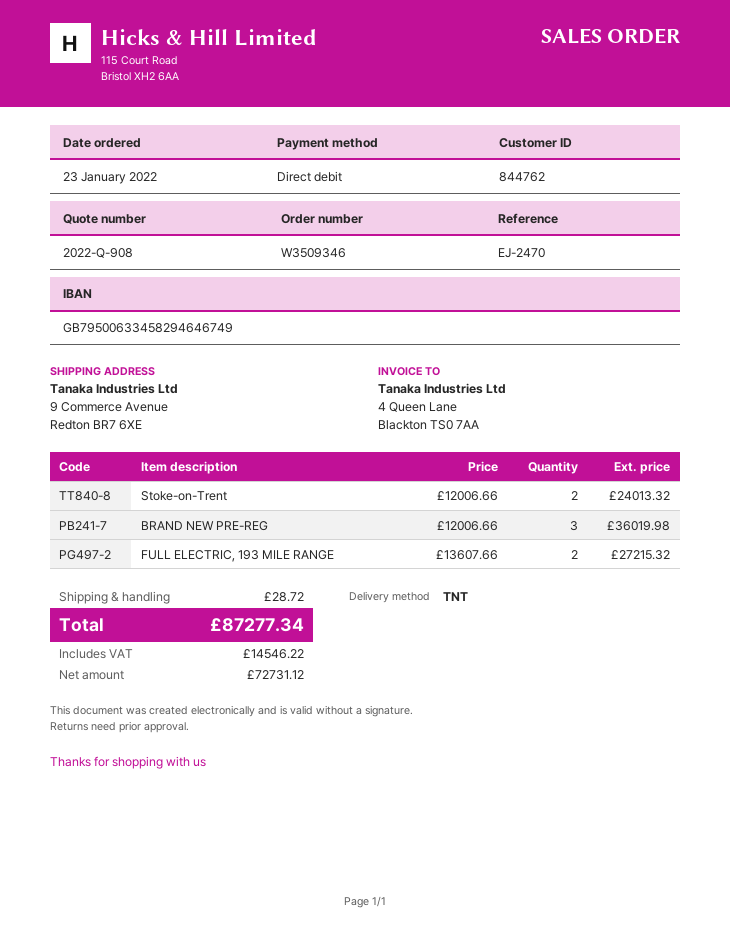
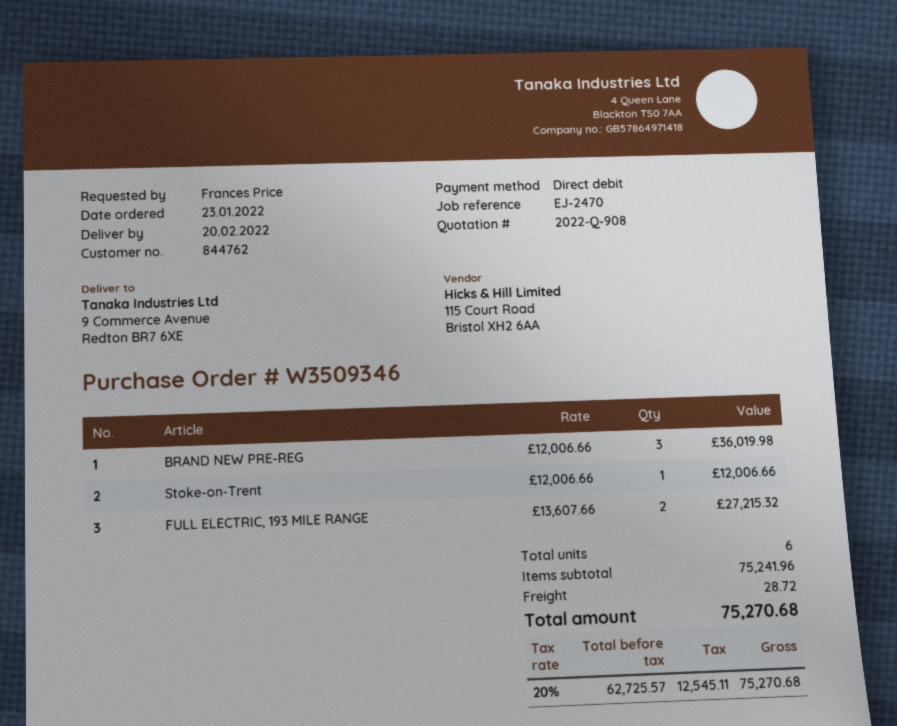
Stoke-on-Trent: 2 x 12006.66 = 24013.32 -> 1 x 12006.66 = 12006.66
net: 72731.12 -> 62725.57
tax: 14546.22 -> 12545.11
total: 87277.34 -> 75270.68

